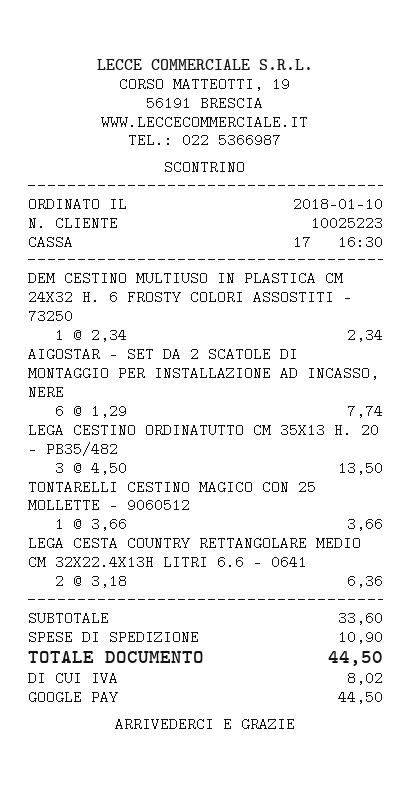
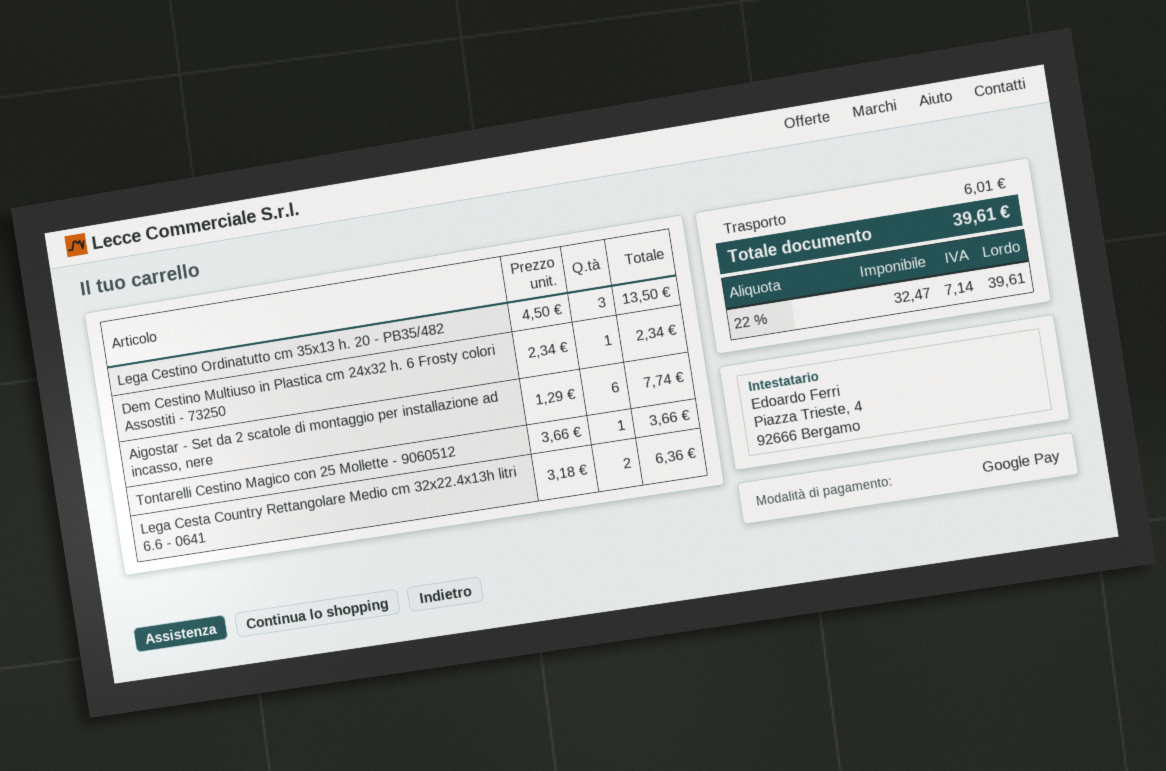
shipping: 10.90 -> 6.01
tax: 8.02 -> 7.14
total: 44.50 -> 39.61

